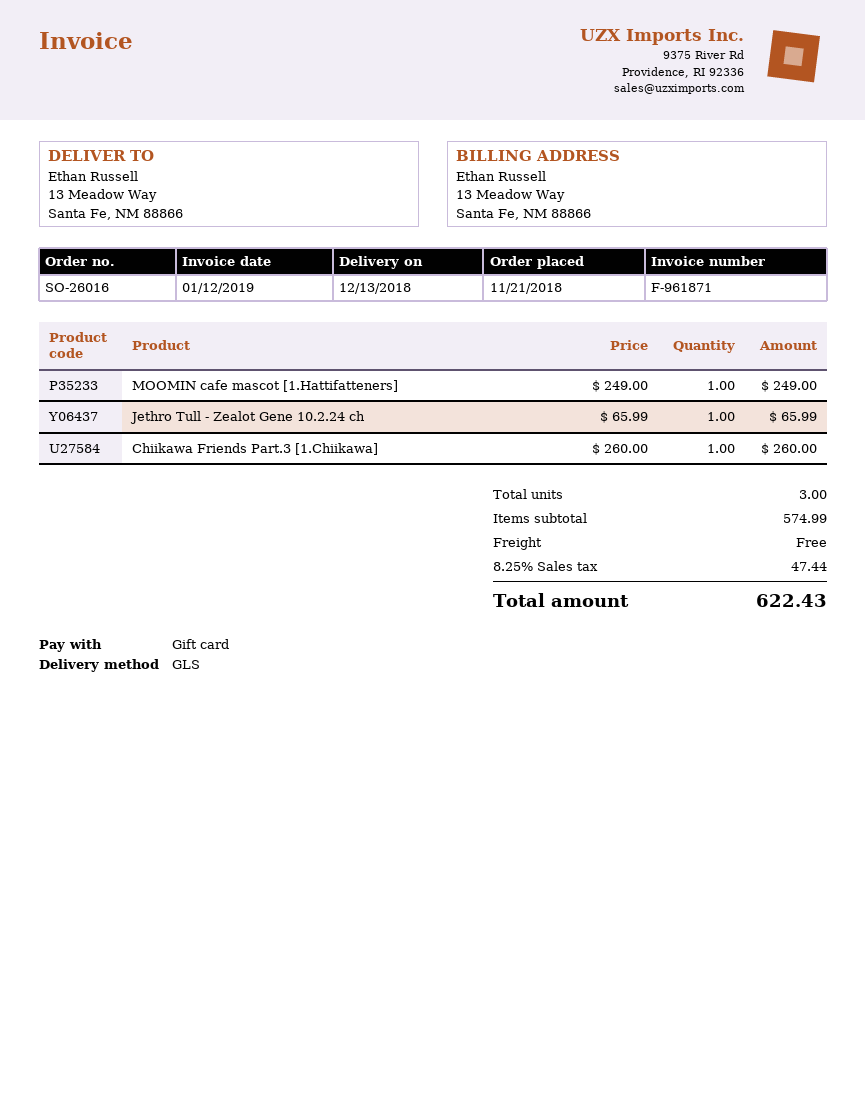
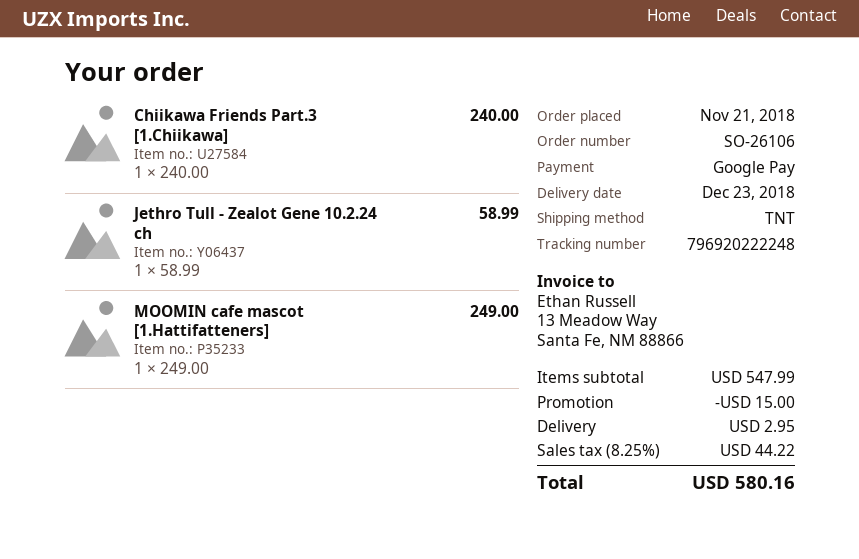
order number: SO-26016 -> SO-26106
delivery date: 2018-12-13 -> 2018-12-23
payment method: gift card -> Google Pay
shipping method: GLS -> TNT
Jethro Tull - Zealot Gene 10.2.24 ch: 1 x 65.99 = 65.99 -> 1 x 58.99 = 58.99
Chiikawa Friends Part.3 [1.Chiikawa]: 1 x 260.00 = 260.00 -> 1 x 240.00 = 240.00
subtotal: 574.99 -> 547.99
discount: none -> 15.00
shipping: 0.00 -> 2.95
tax: 8.25% = 47.44 -> 8.25% = 44.22
total: 622.43 -> 580.16

